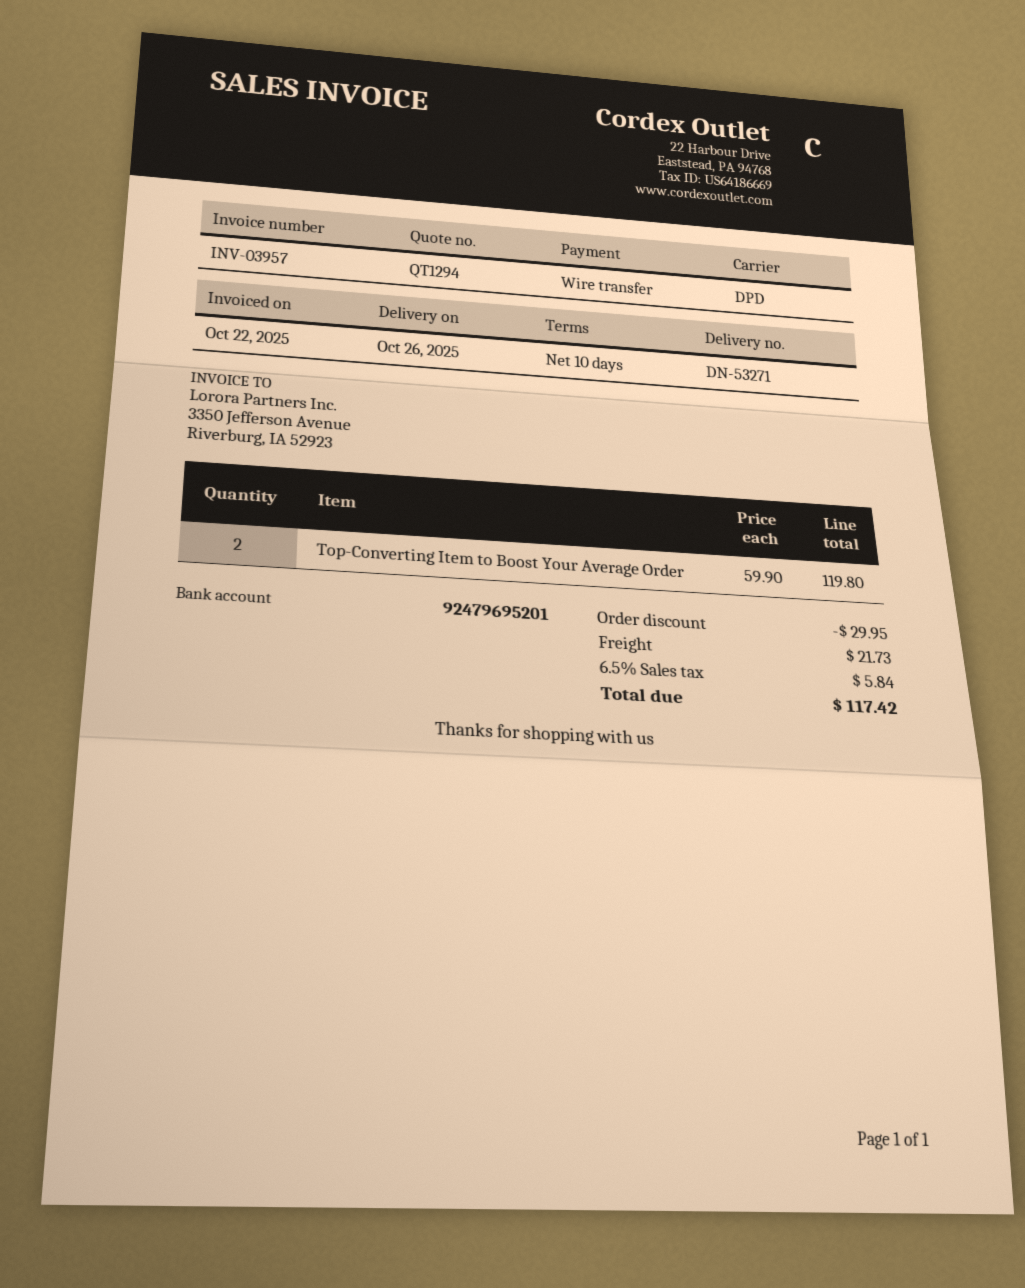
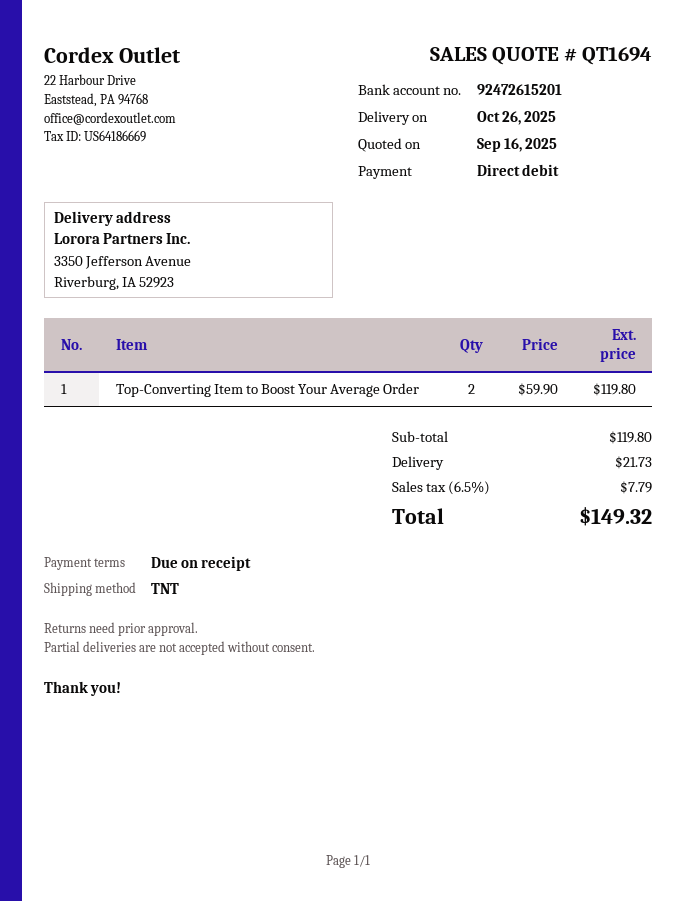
quote number: QT1294 -> QT1694
payment terms: 10 days -> on receipt
payment method: bank transfer -> direct debit
bank account: 92479695201 -> 92472615201
shipping method: DPD -> TNT
discount: 29.95 -> none
tax: 6.5% = 5.84 -> 6.5% = 7.79
total: 117.42 -> 149.32

